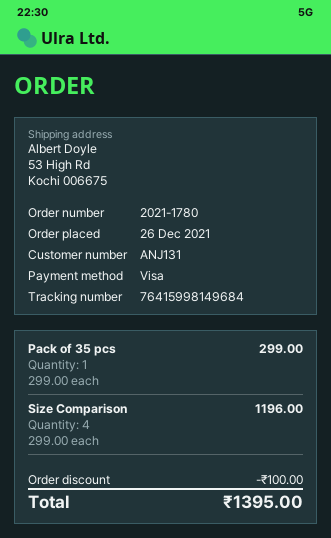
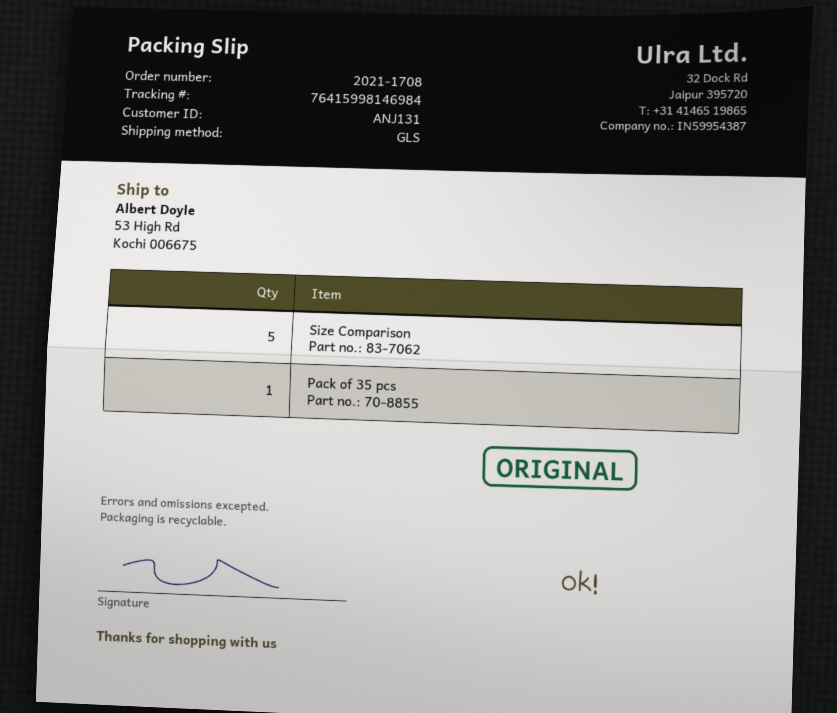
order number: 2021-1780 -> 2021-1708
tracking number: 76415998149684 -> 76415998146984
Size Comparison: 4 -> 5

